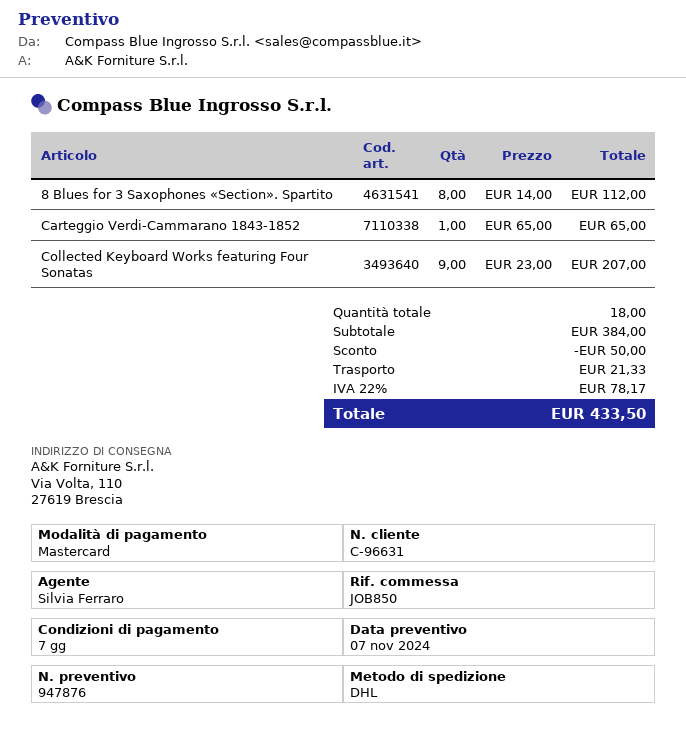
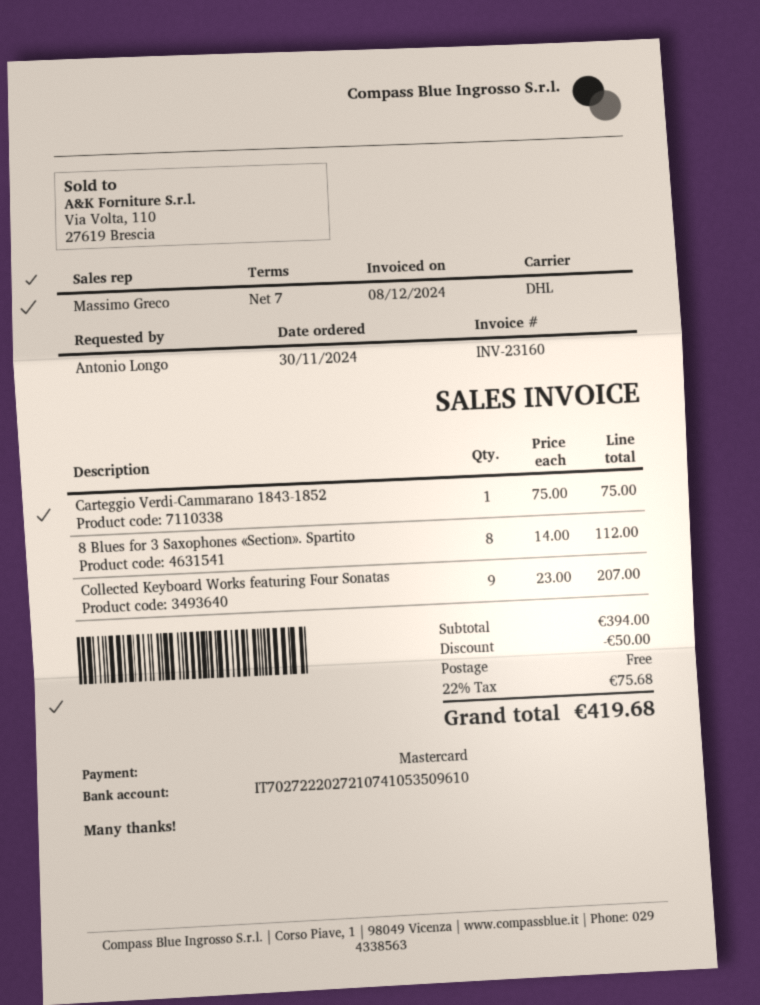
sales rep: Silvia Ferraro -> Massimo Greco
Carteggio Verdi-Cammarano 1843-1852: 1 x 65.00 = 65.00 -> 1 x 75.00 = 75.00
subtotal: 384.00 -> 394.00
shipping: 21.33 -> 0.00
tax: 22% = 78.17 -> 22% = 75.68
total: 433.50 -> 419.68

